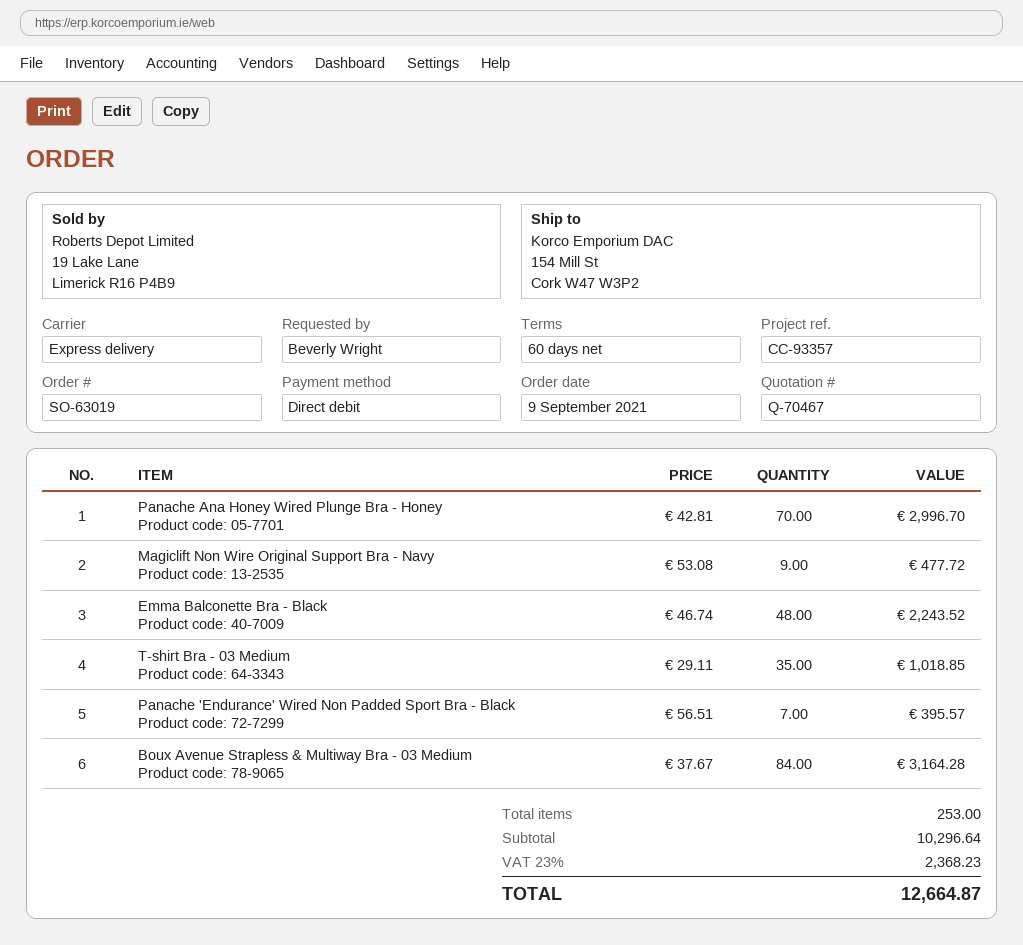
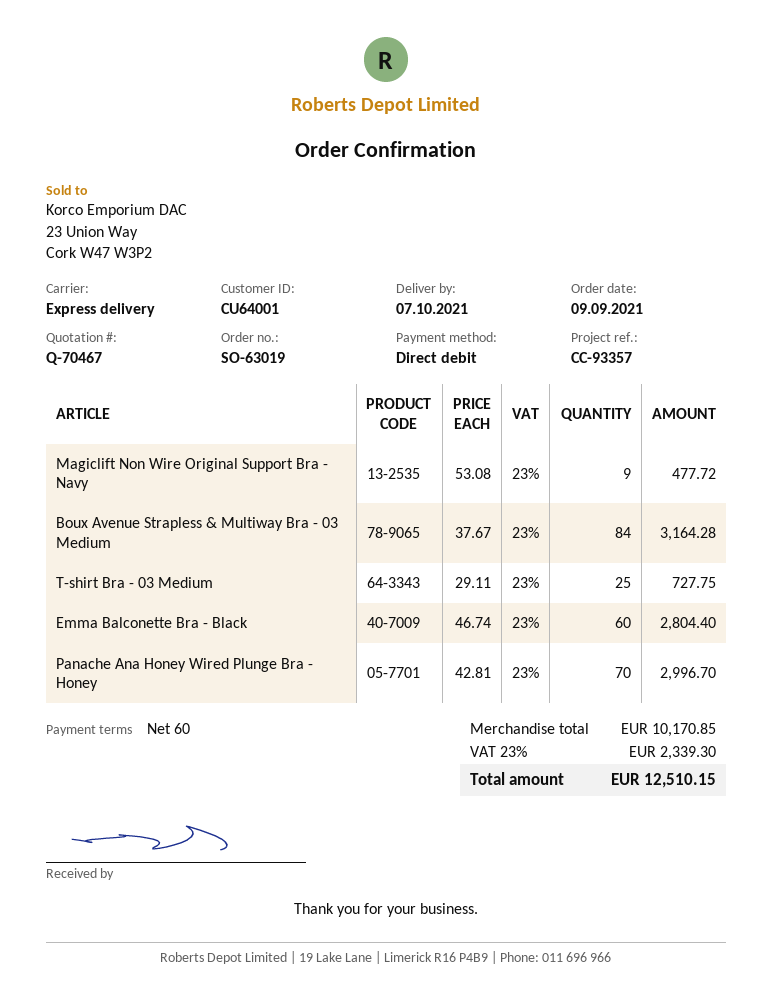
Emma Balconette Bra - Black: 48 x 46.74 = 2243.52 -> 60 x 46.74 = 2804.40
T-shirt Bra - 03 Medium: 35 x 29.11 = 1018.85 -> 25 x 29.11 = 727.75
Panache 'Endurance' Wired Non Padded Sport Bra - Black: 7 x 56.51 = 395.57 -> none
subtotal: 10296.64 -> 10170.85
tax: 23% = 2368.23 -> 23% = 2339.30
total: 12664.87 -> 12510.15

